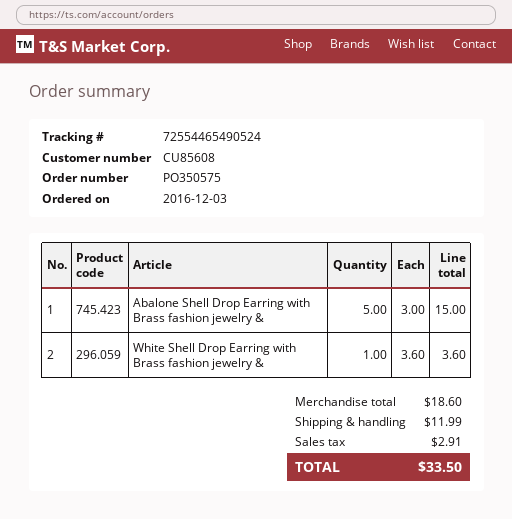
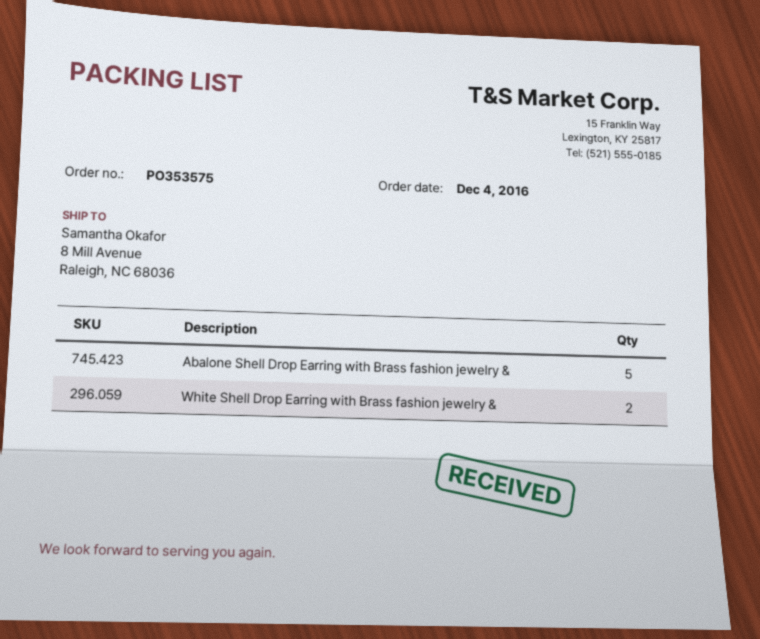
order number: PO350575 -> PO353575
order date: 2016-12-03 -> 2016-12-04
White Shell Drop Earring with Brass fashion jewelry &: 1 -> 2

